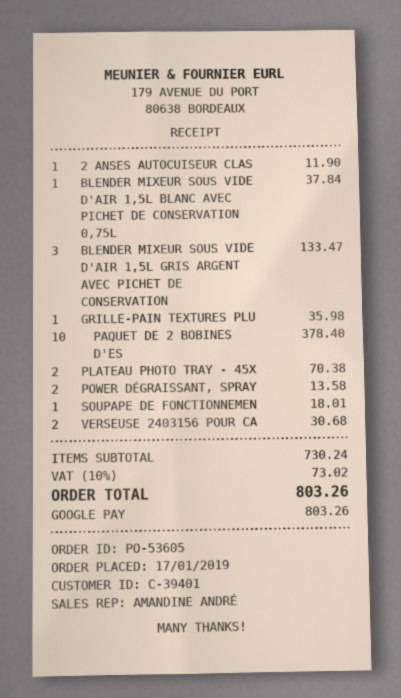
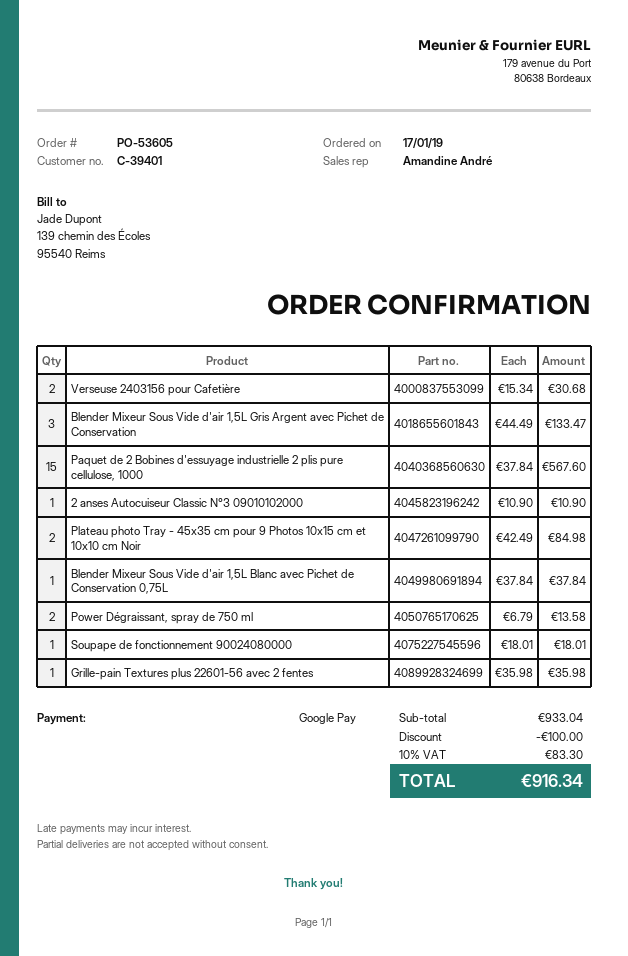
2 ANSES AUTOCUISEUR CLAS: 1 for 11.90 -> 1 for 10.90
PAQUET DE 2 BOBINES D'ES: 10 for 378.40 -> 15 for 567.60
PLATEAU PHOTO TRAY - 45X: 2 for 70.38 -> 2 for 84.98
subtotal: 730.24 -> 933.04
discount: none -> 100.00
tax: 10% = 73.02 -> 10% = 83.30
total: 803.26 -> 916.34

